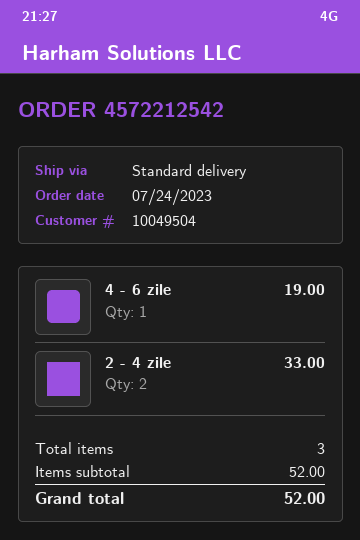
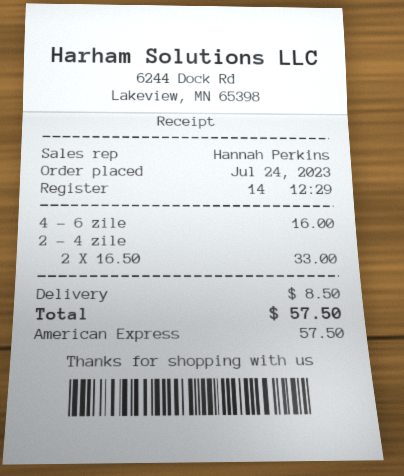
4 - 6 zile: 1 for 19.00 -> 1 for 16.00
shipping: none -> 8.50
total: 52.00 -> 57.50

